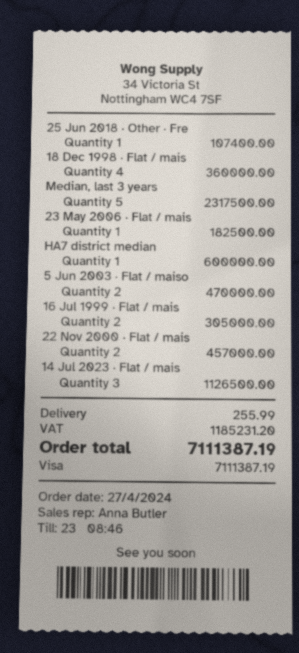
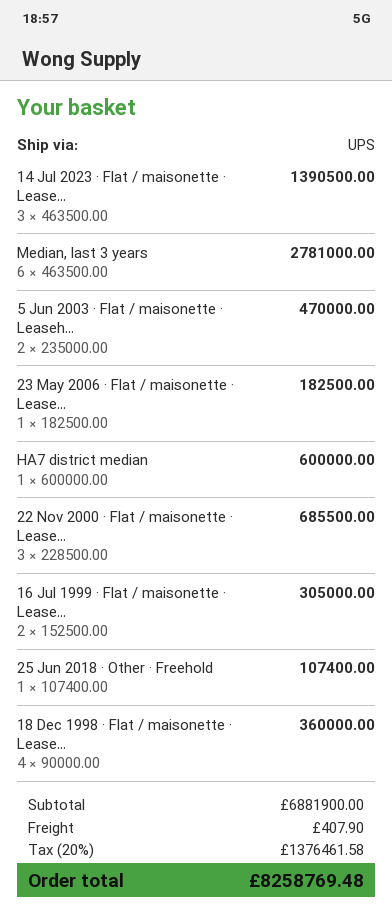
Median, last 3 years: 5 for 2317500.00 -> 6 for 2781000.00
22 Nov 2000 · Flat / mais: 2 for 457000.00 -> 3 for 685500.00
14 Jul 2023 · Flat / mais: 3 for 1126500.00 -> 3 for 1390500.00
shipping: 255.99 -> 407.90
tax: 1185231.20 -> 1376461.58
total: 7111387.19 -> 8258769.48

